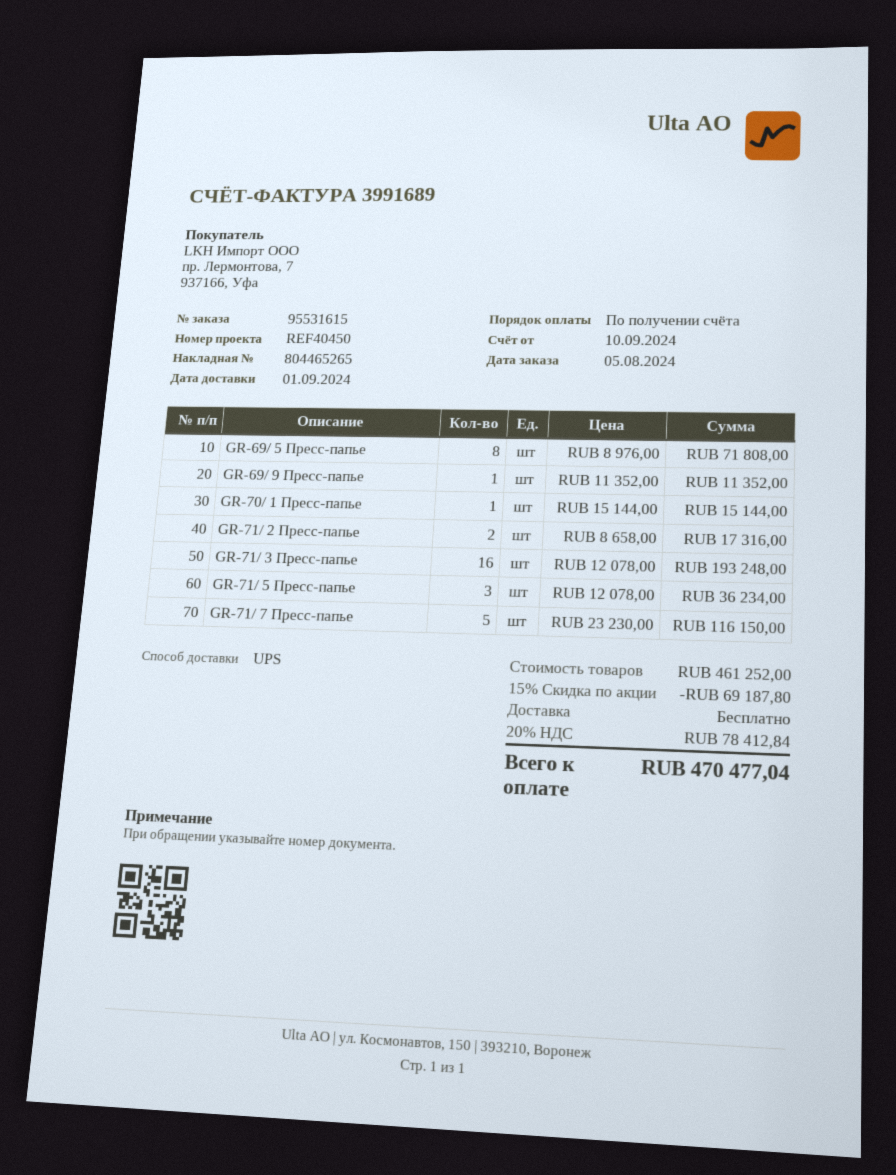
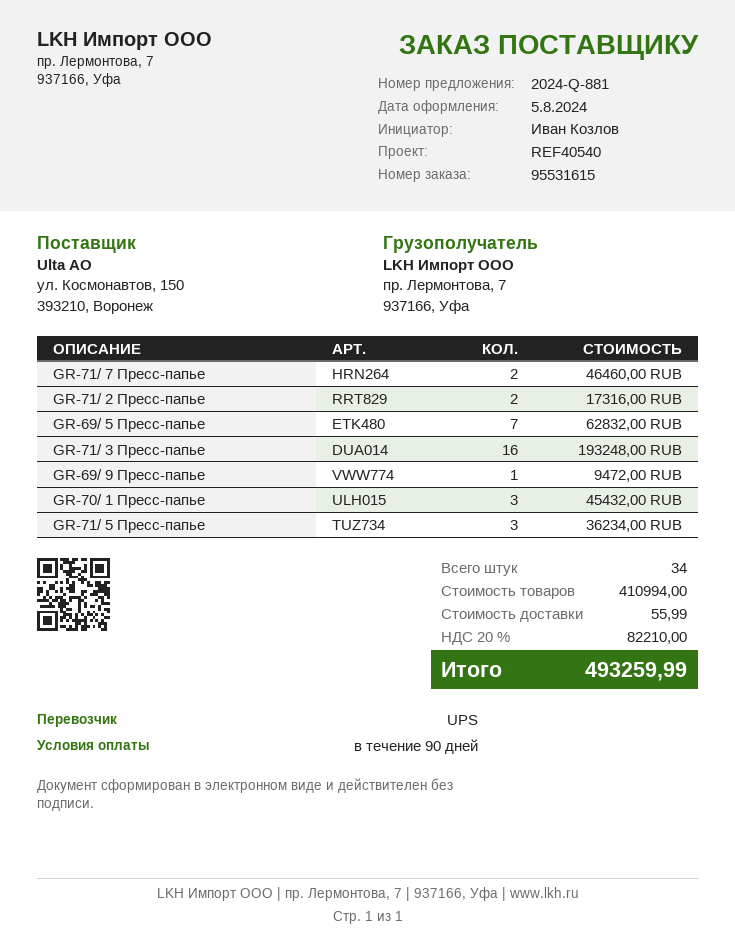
payment terms: on receipt -> 90 days
reference: REF40450 -> REF40540
GR-69/ 5 Пресс-папье: 8 for 71808.00 -> 7 for 62832.00
GR-69/ 9 Пресс-папье: 1 for 11352.00 -> 1 for 9472.00
GR-70/ 1 Пресс-папье: 1 for 15144.00 -> 3 for 45432.00
GR-71/ 7 Пресс-папье: 5 for 116150.00 -> 2 for 46460.00
subtotal: 461252.00 -> 410994.00
discount: 15% = 69187.80 -> none
shipping: 0.00 -> 55.99
tax: 20% = 78412.84 -> 20% = 82210.00
total: 470477.04 -> 493259.99

